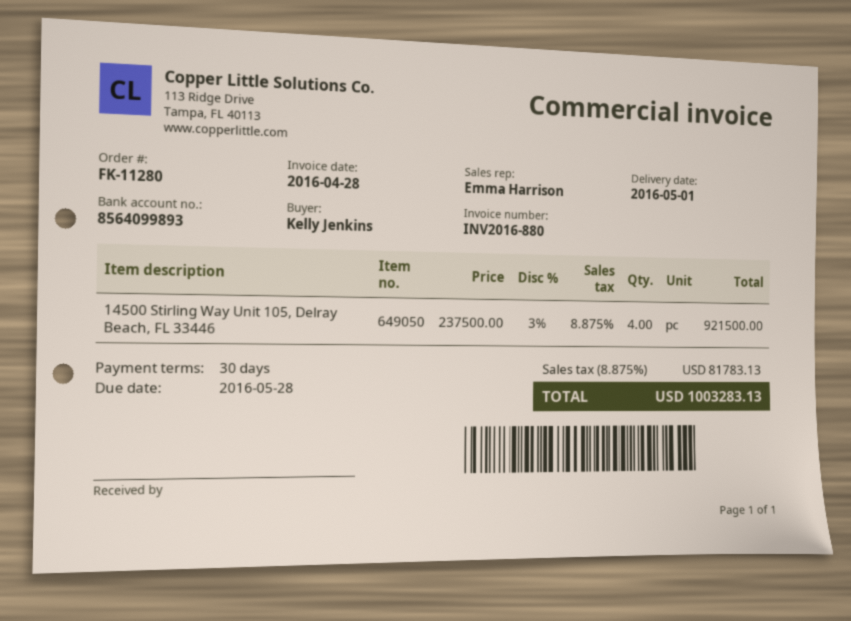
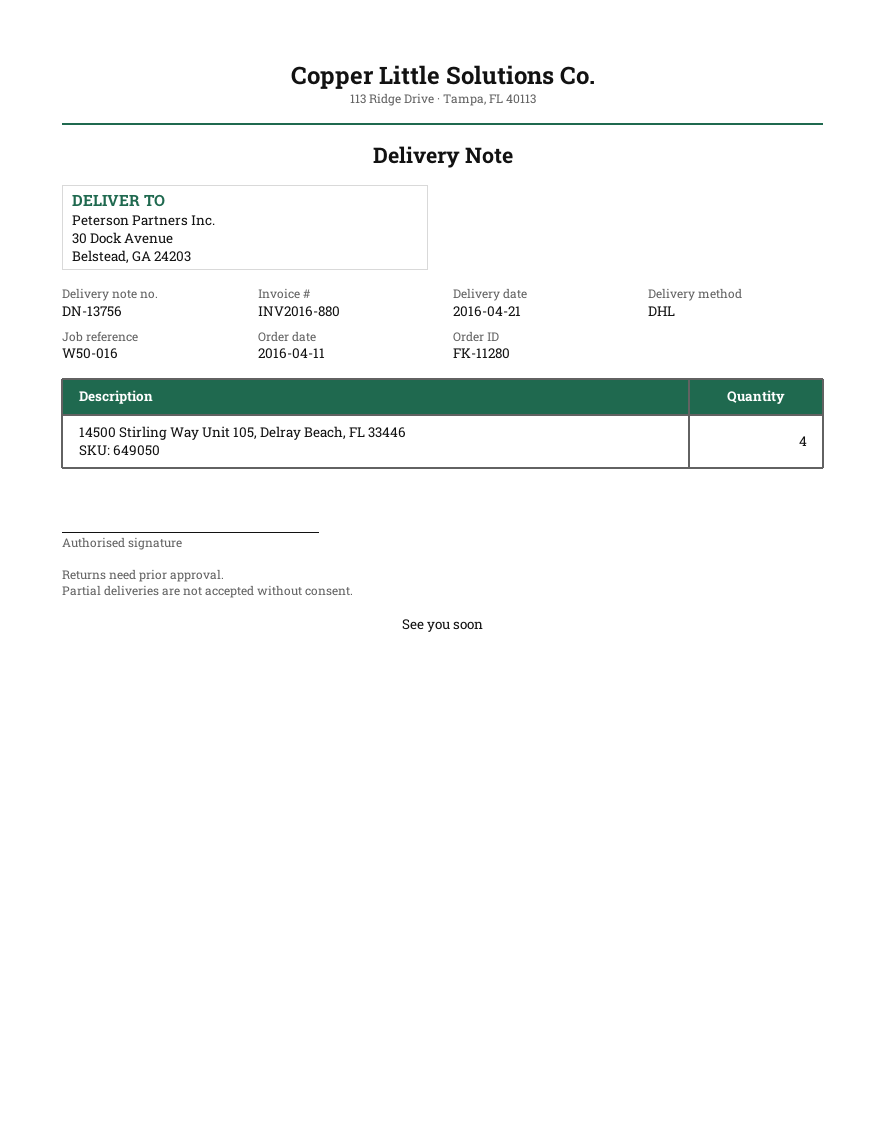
delivery date: 2016-05-01 -> 2016-04-21

